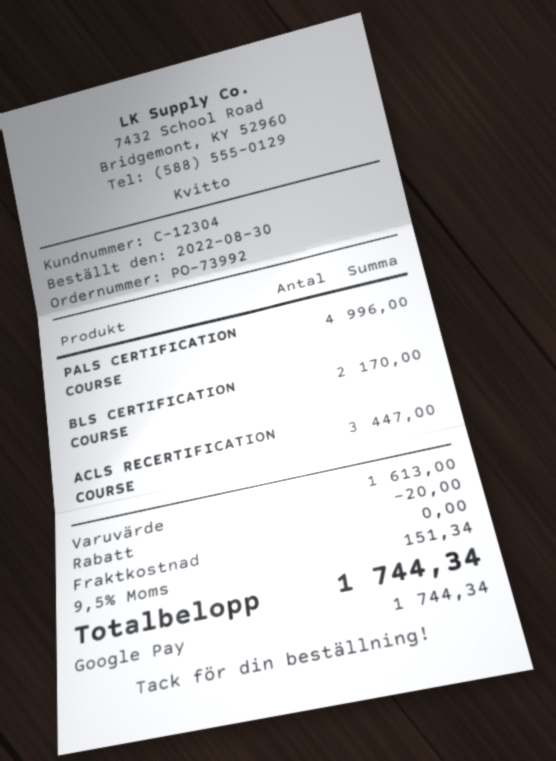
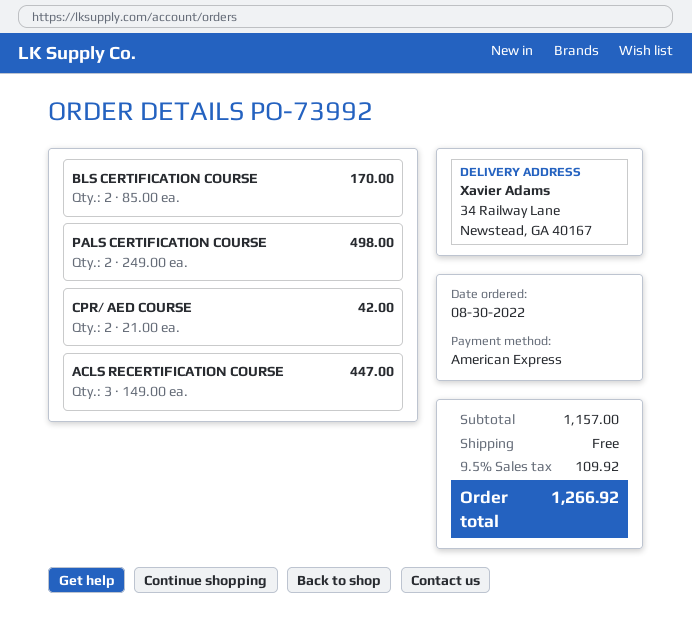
payment method: Google Pay -> American Express
PALS CERTIFICATION COURSE: 4 for 996.00 -> 2 for 498.00
CPR/ AED COURSE: none -> 2 for 42.00
subtotal: 1613.00 -> 1157.00
discount: 20.00 -> none
tax: 9.5% = 151.34 -> 9.5% = 109.92
total: 1744.34 -> 1266.92

